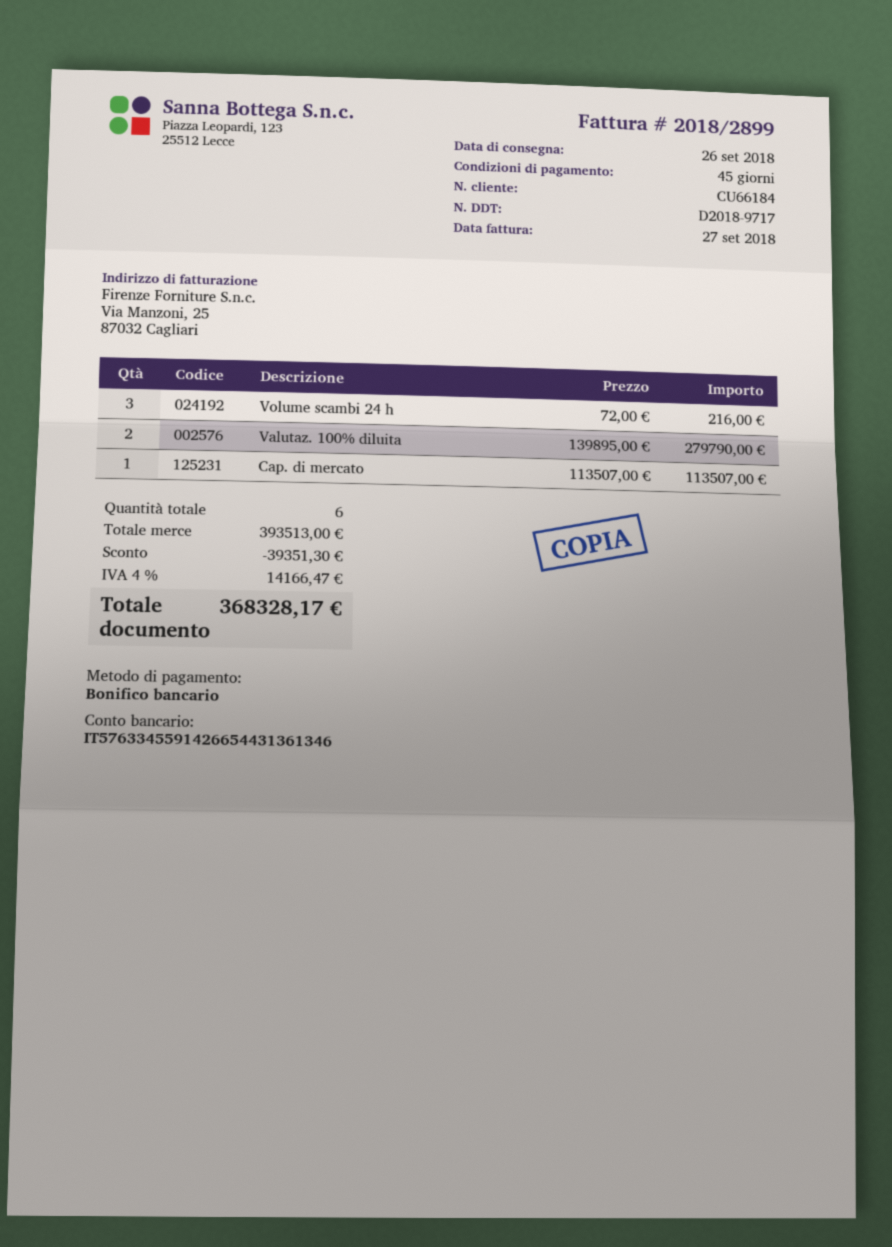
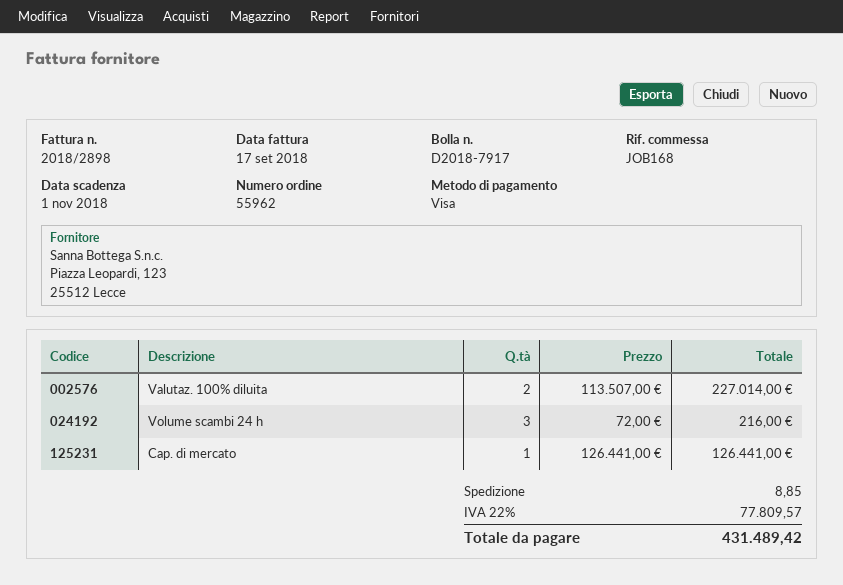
delivery note number: D2018-9717 -> D2018-7917
invoice number: 2018/2899 -> 2018/2898
invoice date: 2018-09-27 -> 2018-09-17
payment method: bank transfer -> Visa
Valutaz. 100% diluita: 2 x 139895.00 = 279790.00 -> 2 x 113507.00 = 227014.00
Cap. di mercato: 1 x 113507.00 = 113507.00 -> 1 x 126441.00 = 126441.00
discount: 39351.30 -> none
shipping: none -> 8.85
tax: 4% = 14166.47 -> 22% = 77809.57
total: 368328.17 -> 431489.42

